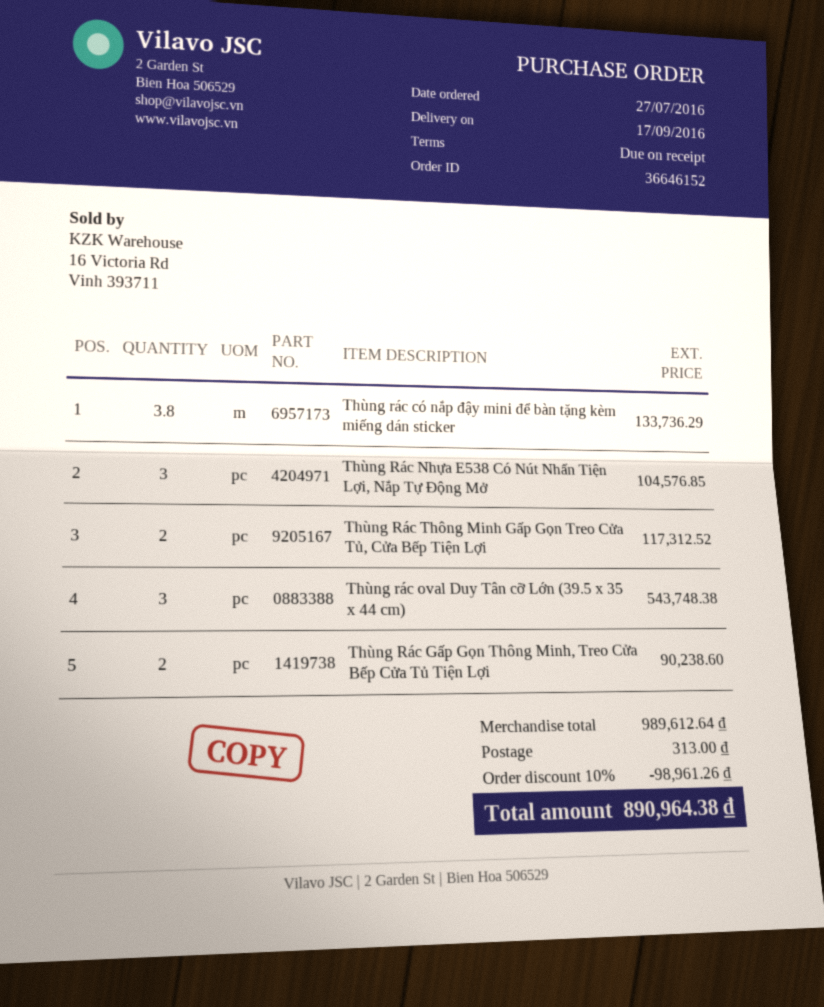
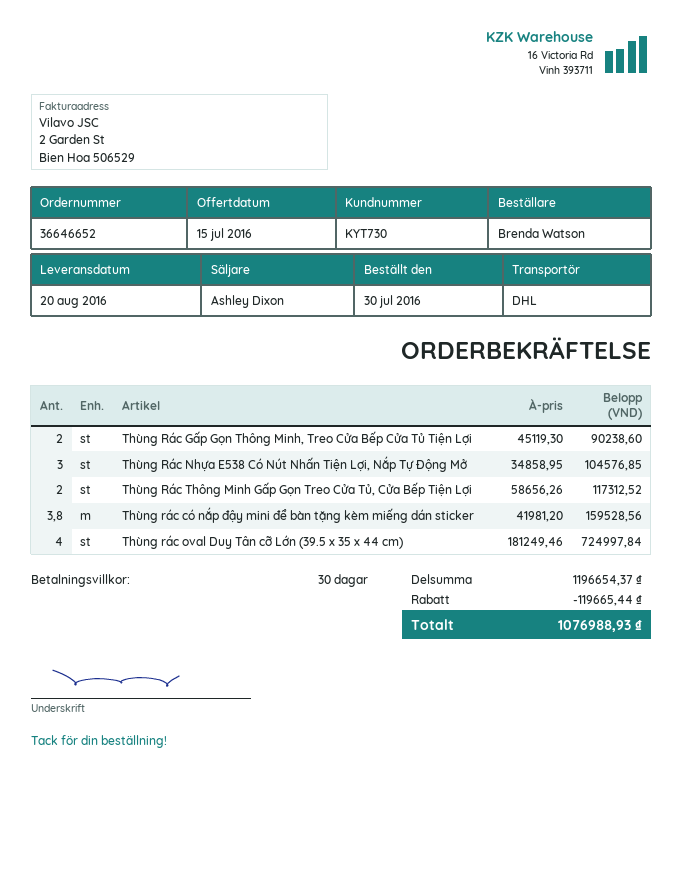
order number: 36646152 -> 36646652
order date: 2016-07-27 -> 2016-07-30
delivery date: 2016-09-17 -> 2016-08-20
payment terms: on receipt -> 30 days
Thùng rác có nắp đậy mini để bàn tặng kèm miếng dán sticker: 3.8 for 133736.29 -> 3.8 for 159528.56
Thùng rác oval Duy Tân cỡ Lớn (39.5 x 35 x 44 cm): 3 for 543748.38 -> 4 for 724997.84
subtotal: 989612.64 -> 1196654.37
discount: 98961.26 -> 119665.44
shipping: 313.00 -> none
total: 890964.38 -> 1076988.93

